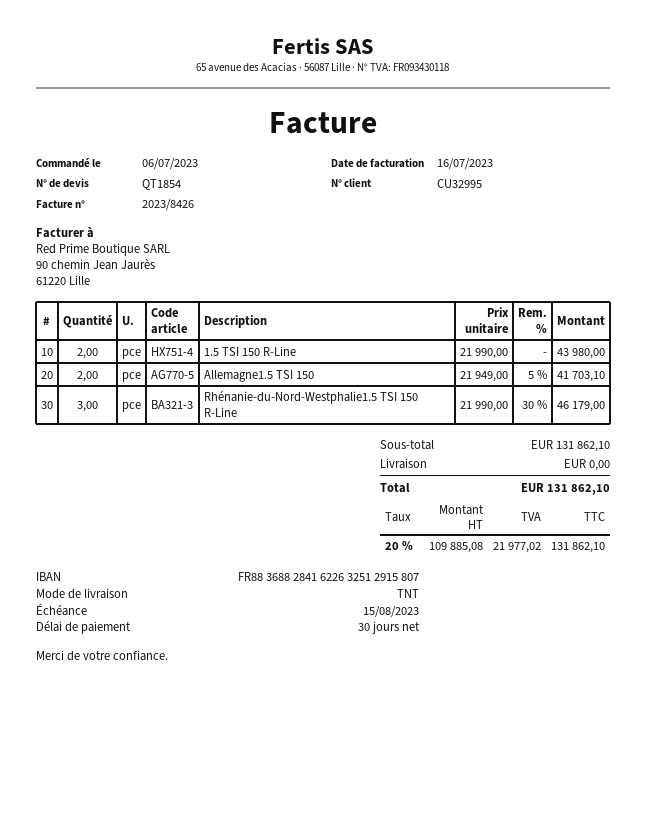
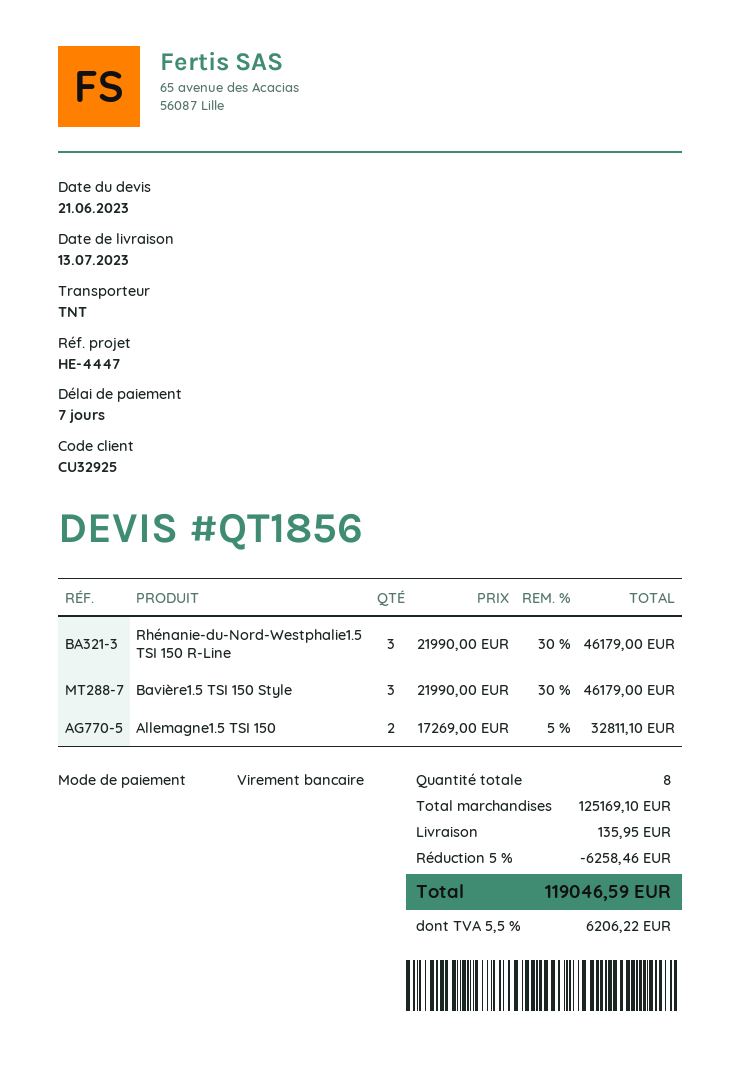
quote number: QT1854 -> QT1856
payment terms: 30 days -> 7 days
customer number: CU32995 -> CU32925
1.5 TSI 150 R-Line: 2 x 21990.00 = 43980.00 -> none
Allemagne1.5 TSI 150: 2 x 21949.00 - 5% = 41703.10 -> 2 x 17269.00 - 5% = 32811.10
Bavière1.5 TSI 150 Style: none -> 3 x 21990.00 - 30% = 46179.00
subtotal: 131862.10 -> 125169.10
discount: none -> 5% = 6258.46
shipping: 0.00 -> 135.95
tax: 20% = 21977.02 -> 5.5% = 6206.22
total: 131862.10 -> 119046.59

